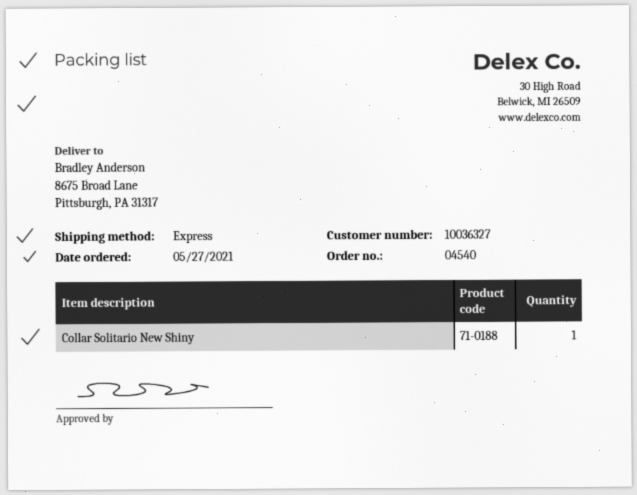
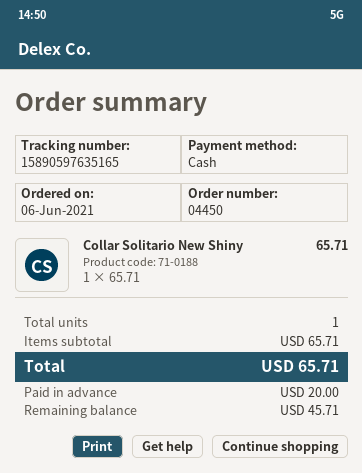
order number: 04540 -> 04450
order date: 2021-05-27 -> 2021-06-06

